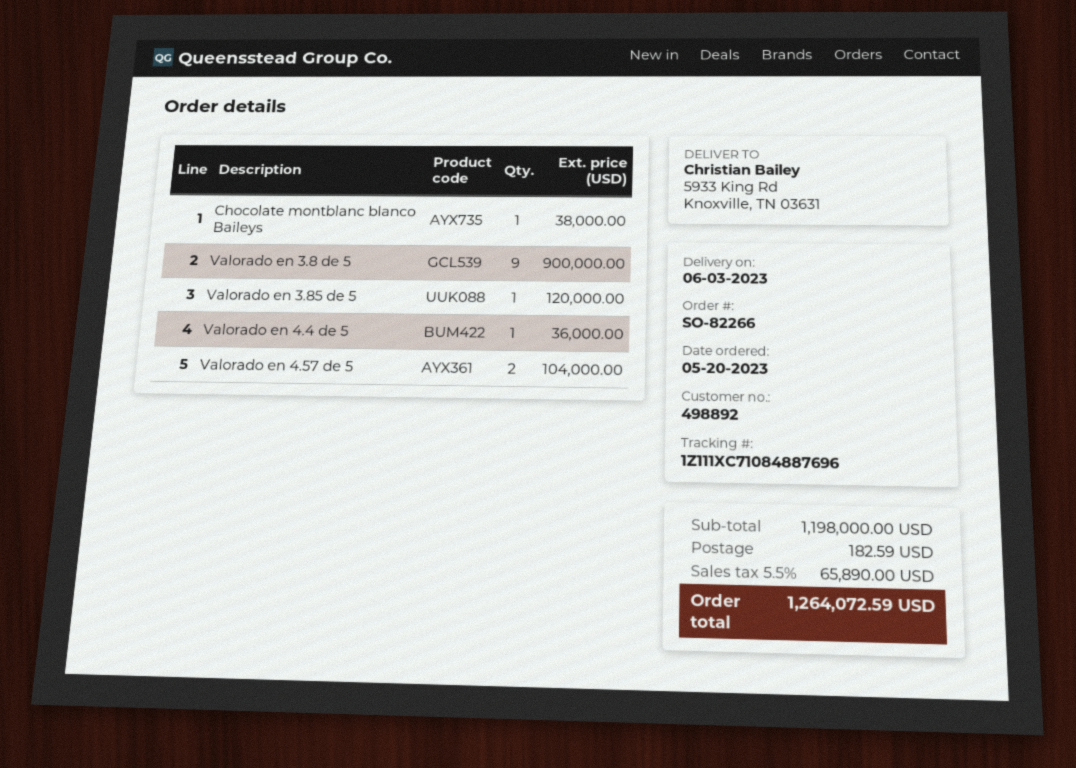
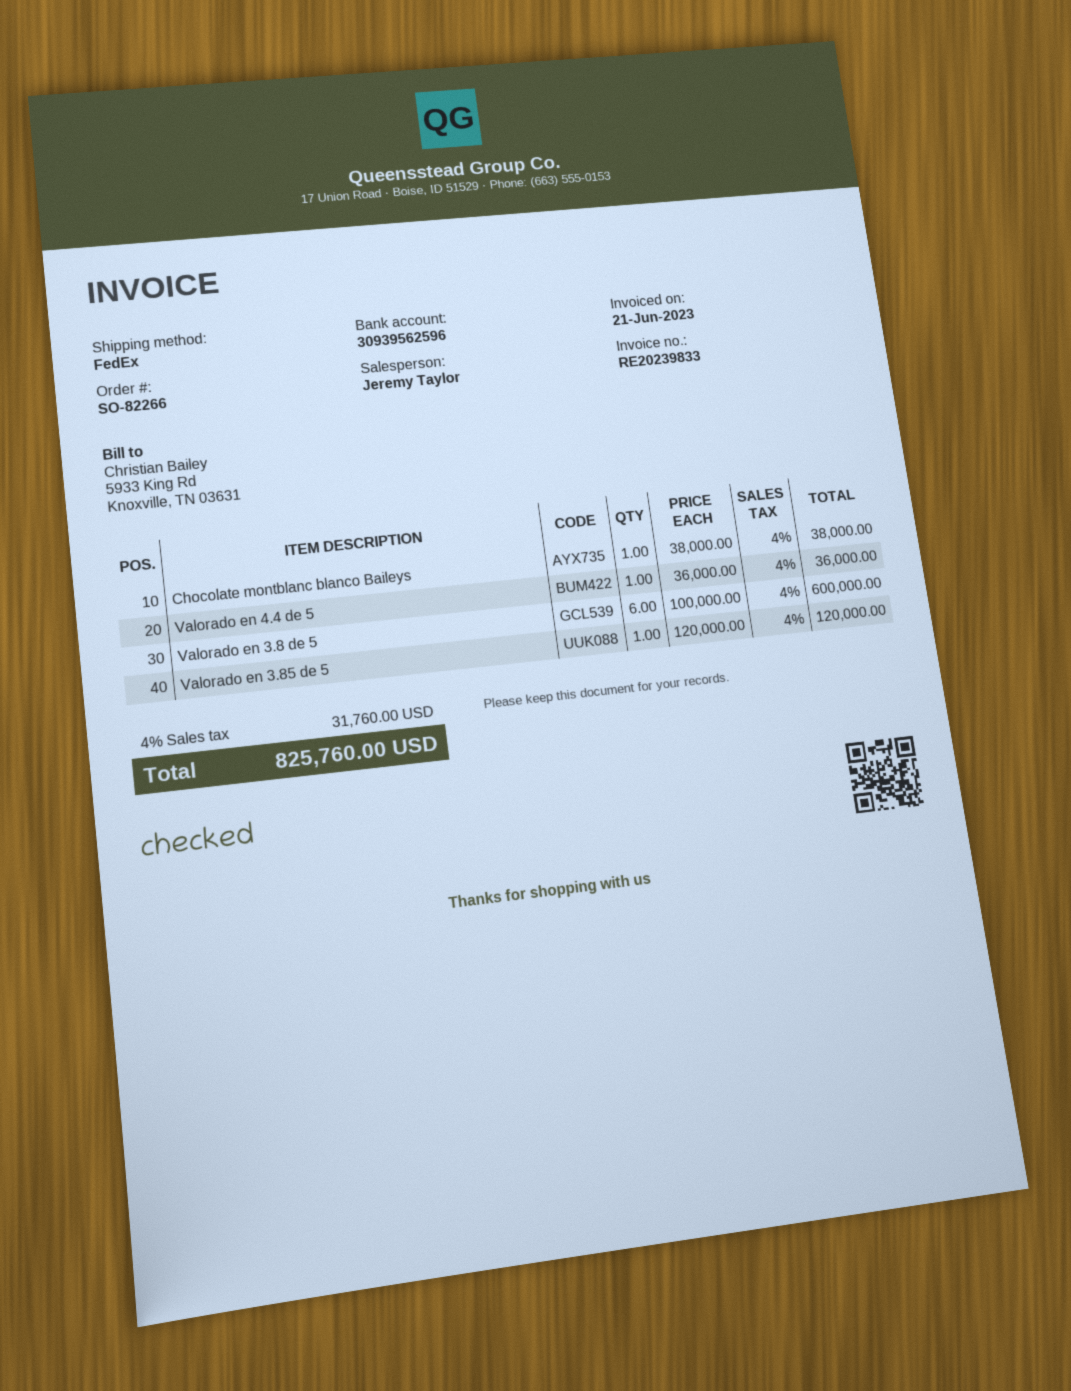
Valorado en 3.8 de 5: 9 for 900000.00 -> 6 for 600000.00
Valorado en 4.57 de 5: 2 for 104000.00 -> none
shipping: 182.59 -> none
tax: 5.5% = 65890.00 -> 4% = 31760.00
total: 1264072.59 -> 825760.00

